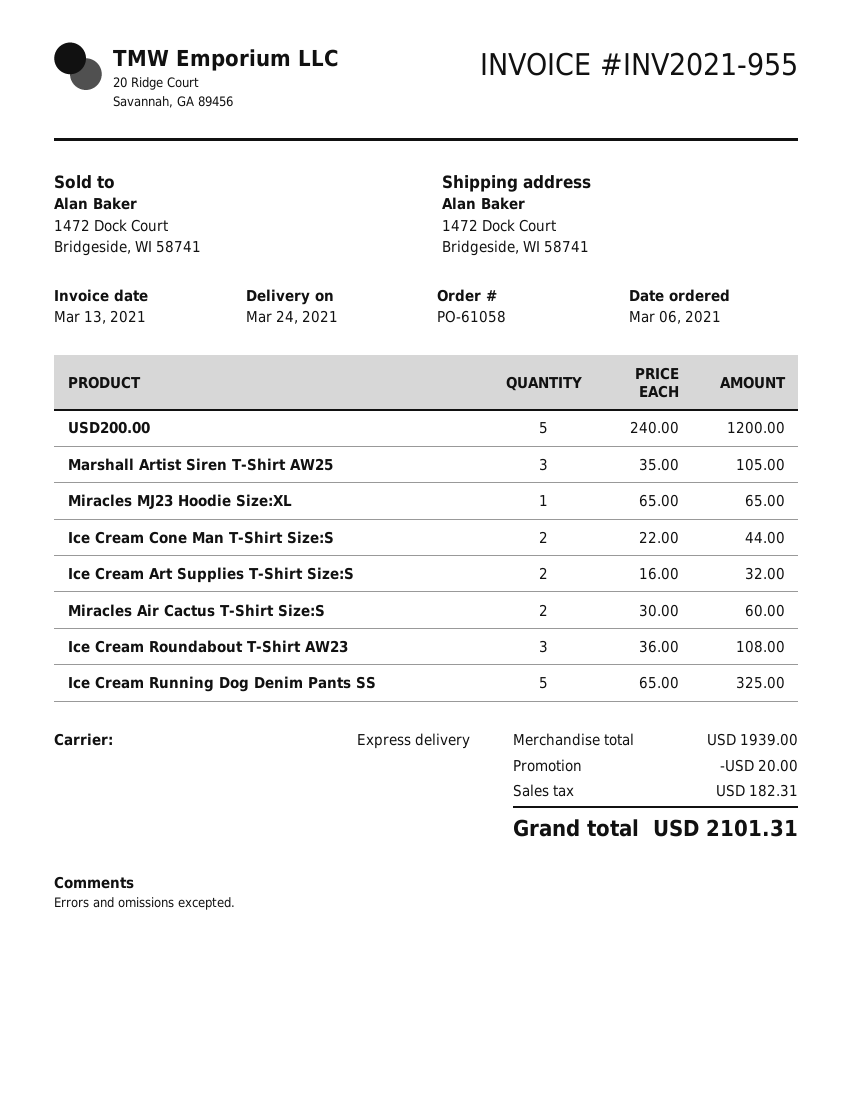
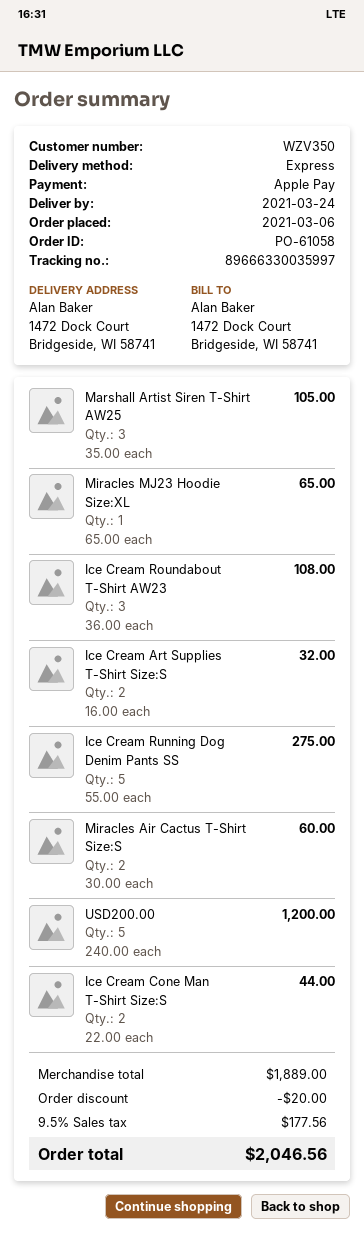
Ice Cream Running Dog Denim Pants SS: 5 x 65.00 = 325.00 -> 5 x 55.00 = 275.00
subtotal: 1939.00 -> 1889.00
tax: 182.31 -> 177.56
total: 2101.31 -> 2046.56

